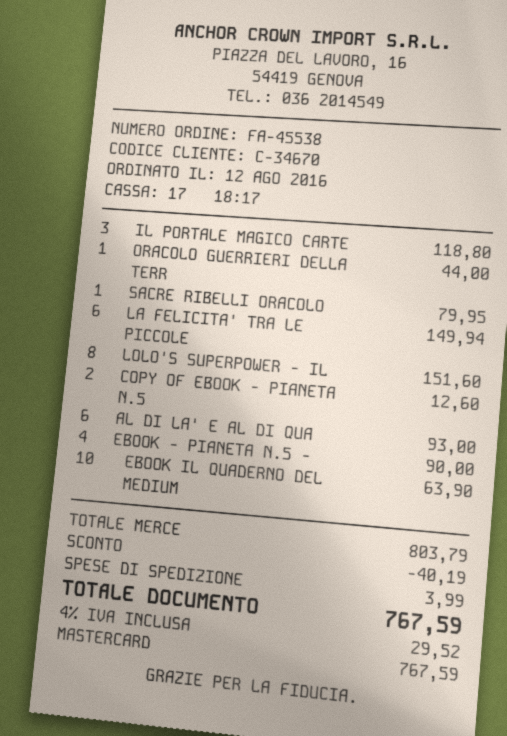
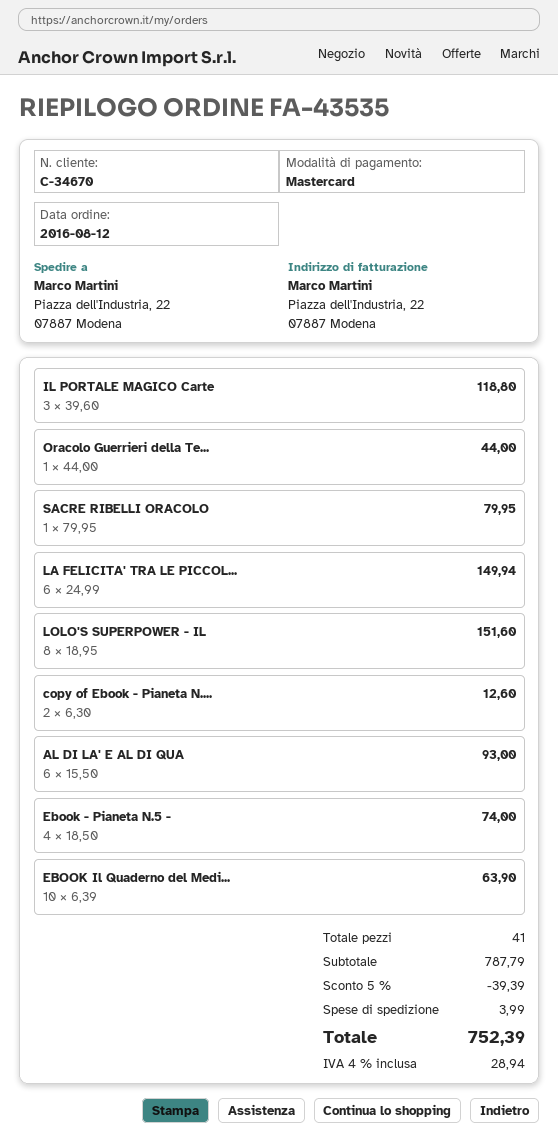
order number: FA-45538 -> FA-43535
EBOOK - PIANETA N.5 -: 4 for 90.00 -> 4 for 74.00
subtotal: 803.79 -> 787.79
discount: 40.19 -> 39.39
tax: 4% = 29.52 -> 4% = 28.94
total: 767.59 -> 752.39

